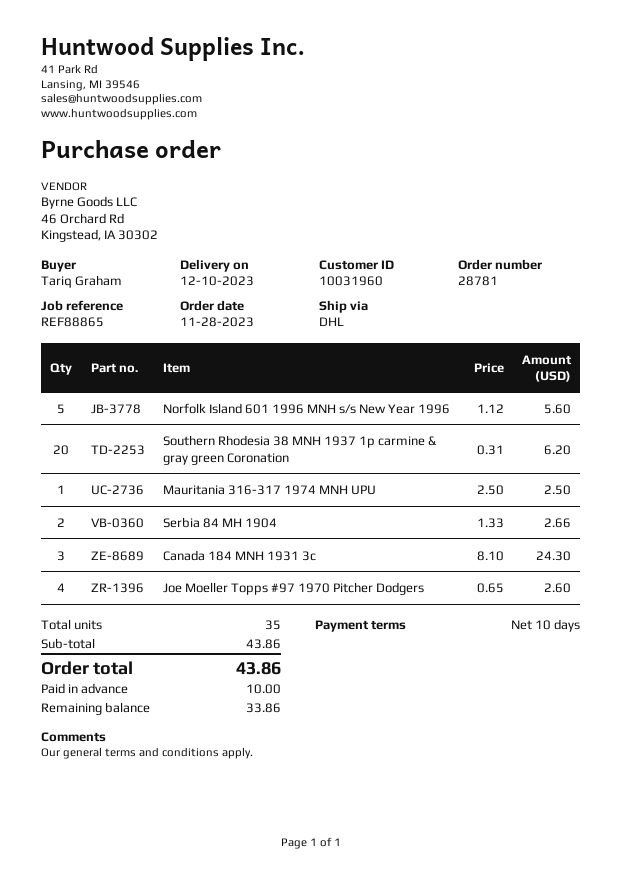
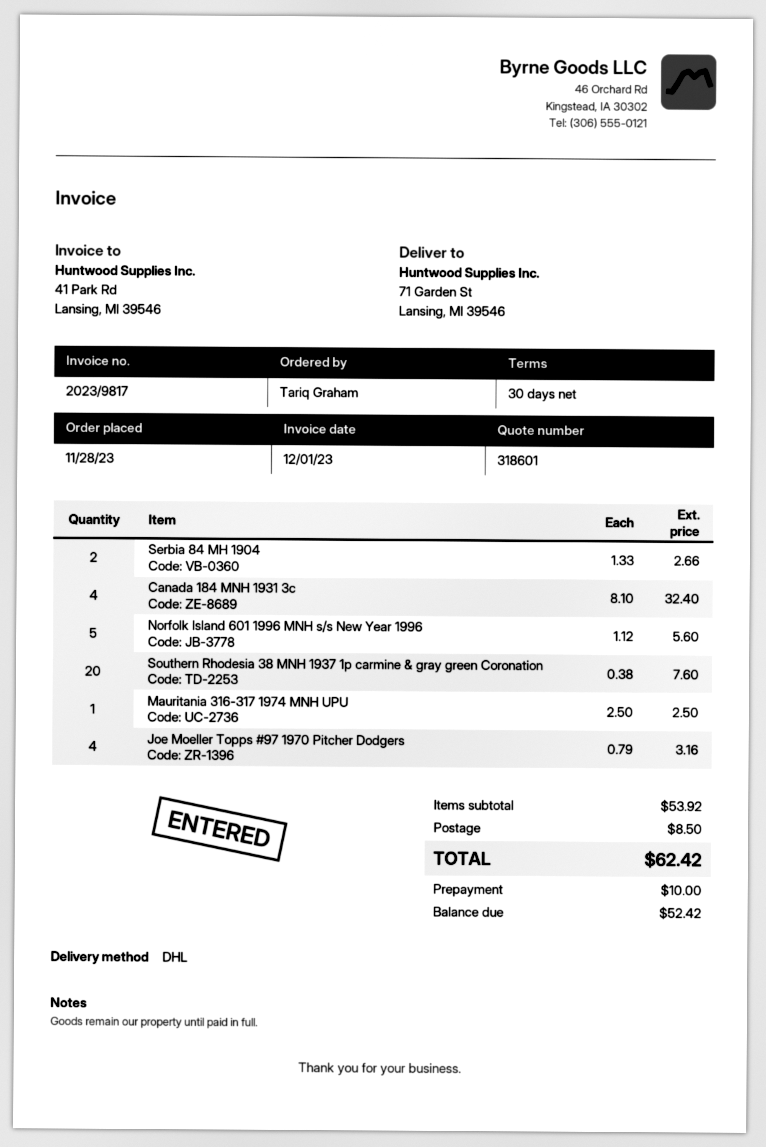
payment terms: 10 days -> 30 days
Southern Rhodesia 38 MNH 1937 1p carmine & gray green Coronation: 20 x 0.31 = 6.20 -> 20 x 0.38 = 7.60
Canada 184 MNH 1931 3c: 3 x 8.10 = 24.30 -> 4 x 8.10 = 32.40
Joe Moeller Topps #97 1970 Pitcher Dodgers: 4 x 0.65 = 2.60 -> 4 x 0.79 = 3.16
subtotal: 43.86 -> 53.92
shipping: none -> 8.50
total: 43.86 -> 62.42
balance: 33.86 -> 52.42

